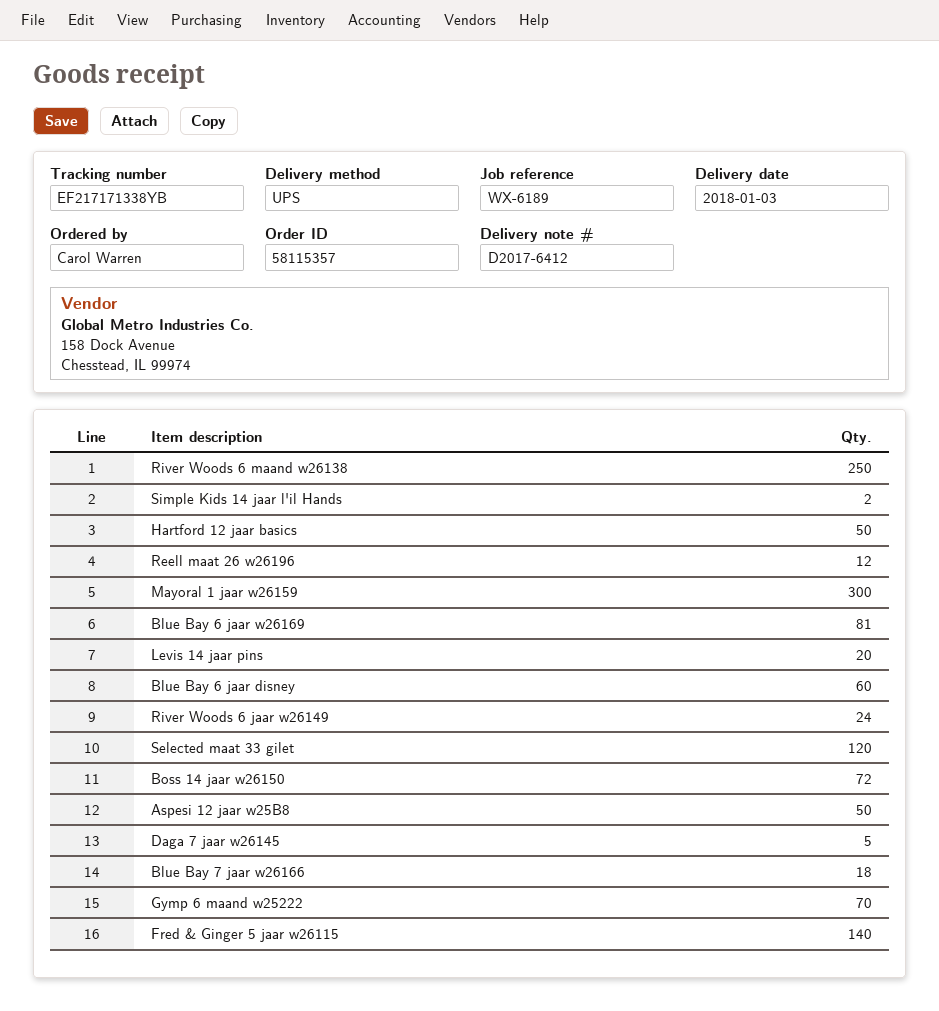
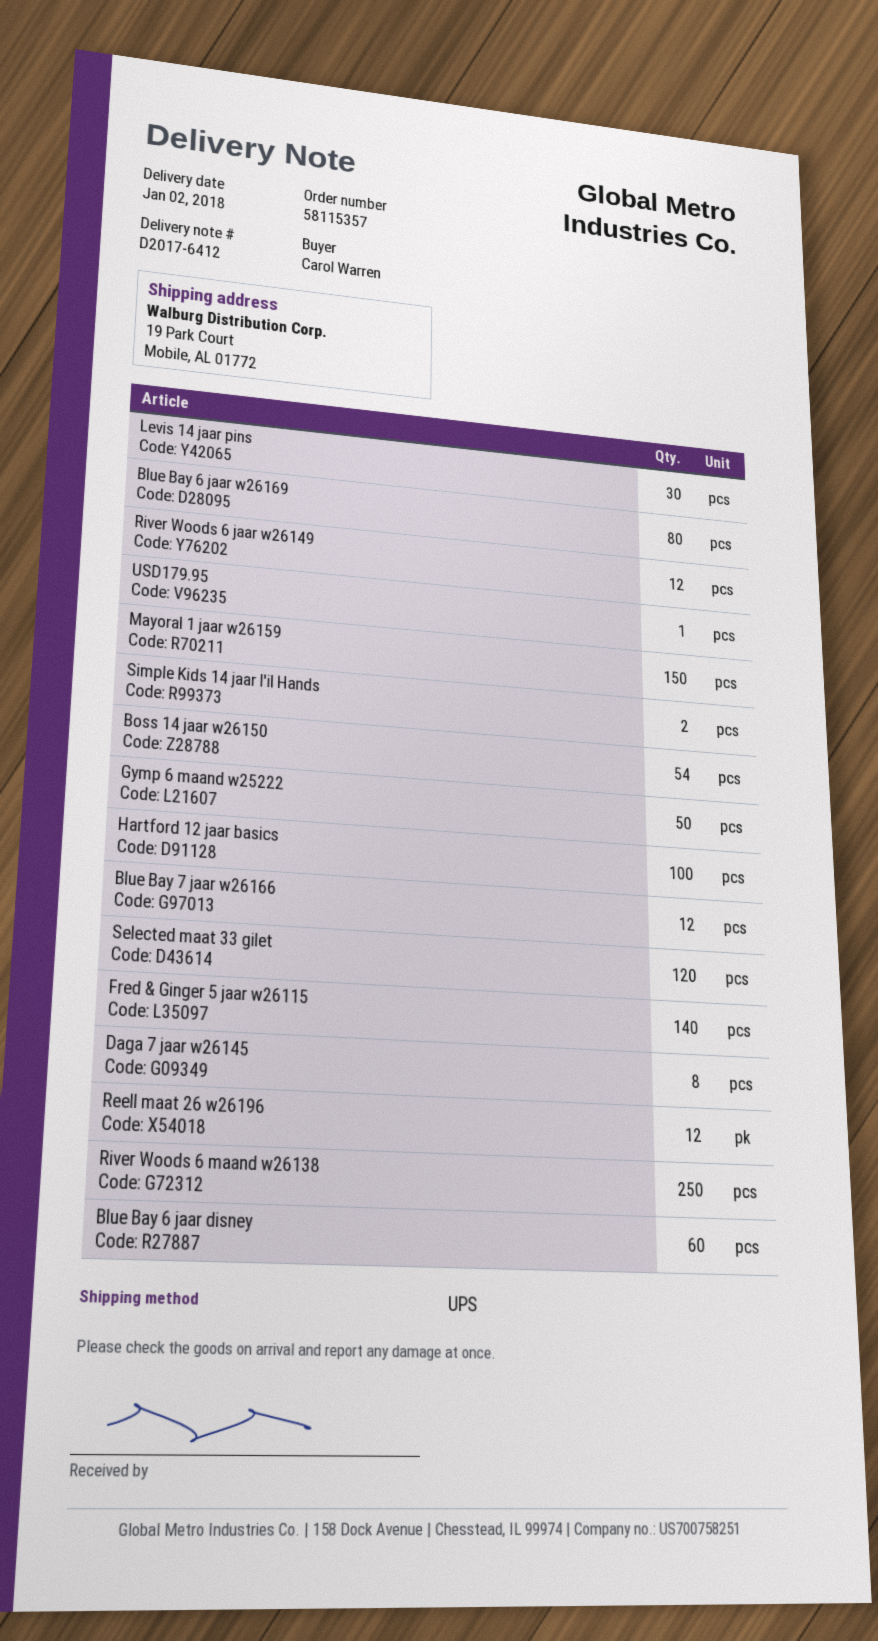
delivery date: 2018-01-03 -> 2018-01-02
Hartford 12 jaar basics: 50 -> 100
Mayoral 1 jaar w26159: 300 -> 150
Blue Bay 6 jaar w26169: 81 -> 80
Levis 14 jaar pins: 20 -> 30
River Woods 6 jaar w26149: 24 -> 12
Boss 14 jaar w26150: 72 -> 54
Aspesi 12 jaar w25B8: 50 -> none
Daga 7 jaar w26145: 5 -> 8
Blue Bay 7 jaar w26166: 18 -> 12
Gymp 6 maand w25222: 70 -> 50
USD179.95: none -> 1

